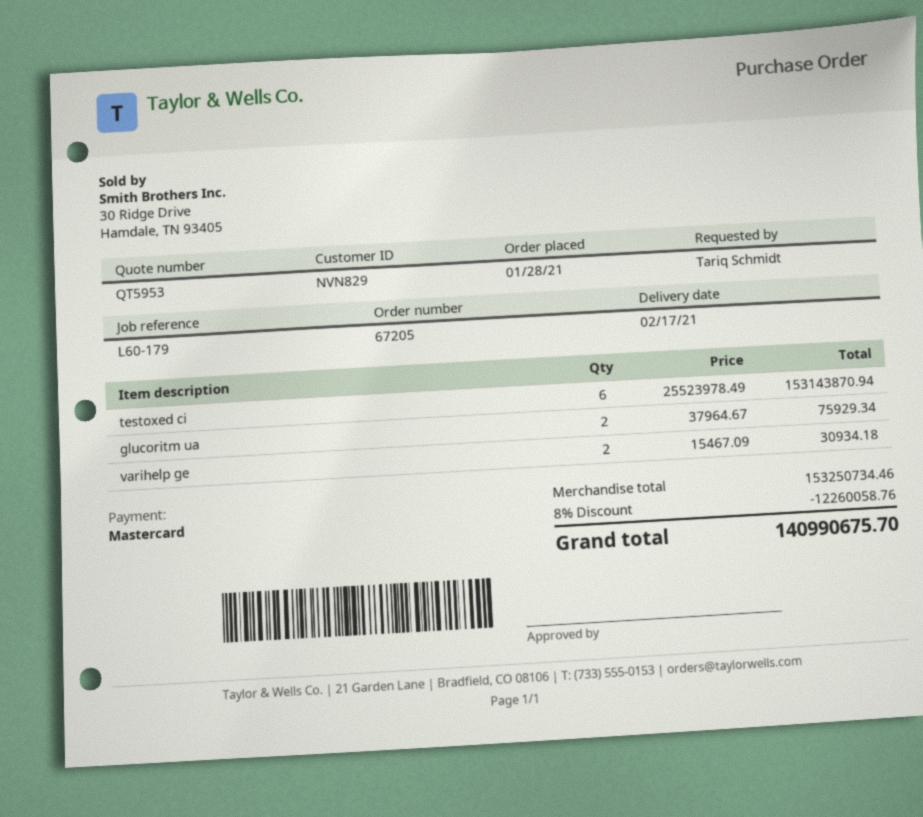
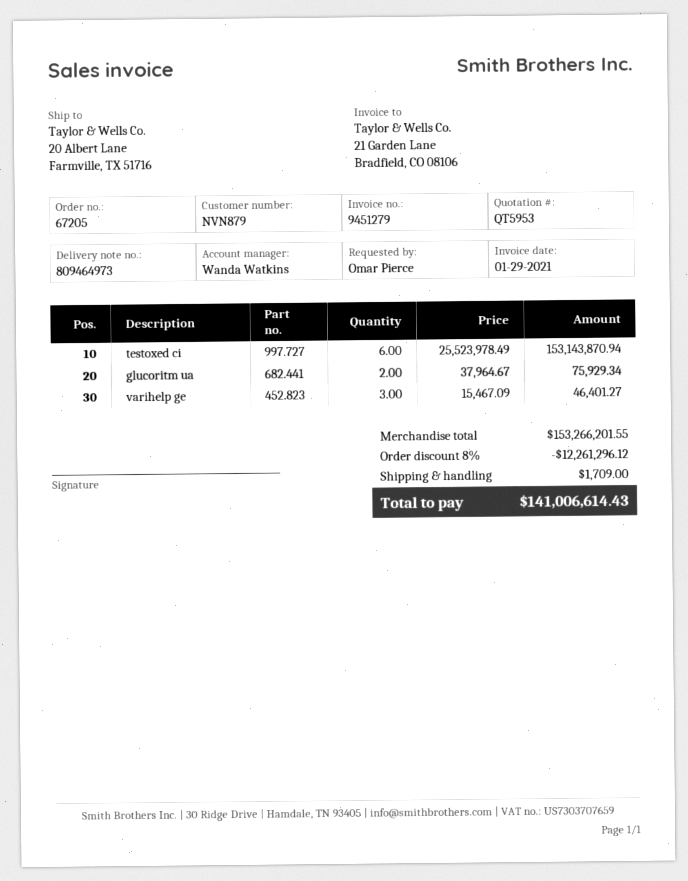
customer number: NVN829 -> NVN879
ordered by: Tariq Schmidt -> Omar Pierce
varihelp ge: 2 x 15467.09 = 30934.18 -> 3 x 15467.09 = 46401.27
subtotal: 153250734.46 -> 153266201.55
discount: 8% = 12260058.76 -> 8% = 12261296.12
shipping: none -> 1709.00
total: 140990675.70 -> 141006614.43

